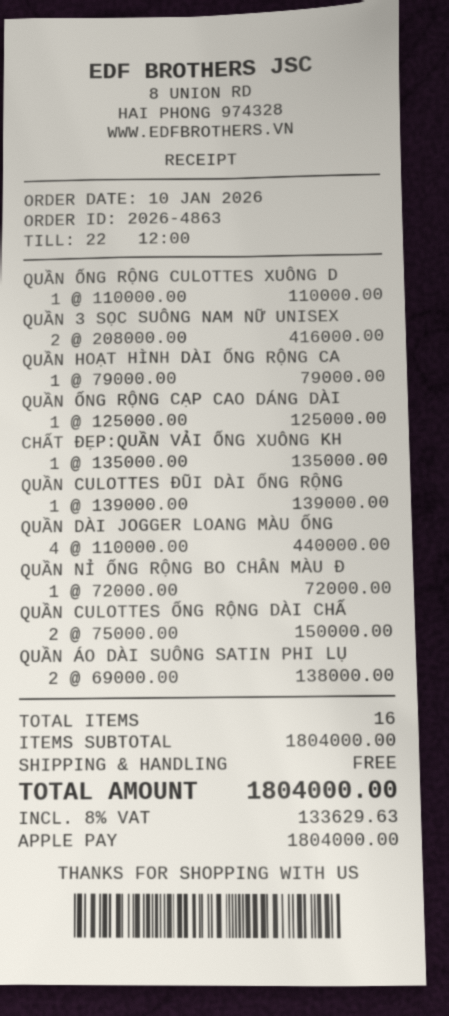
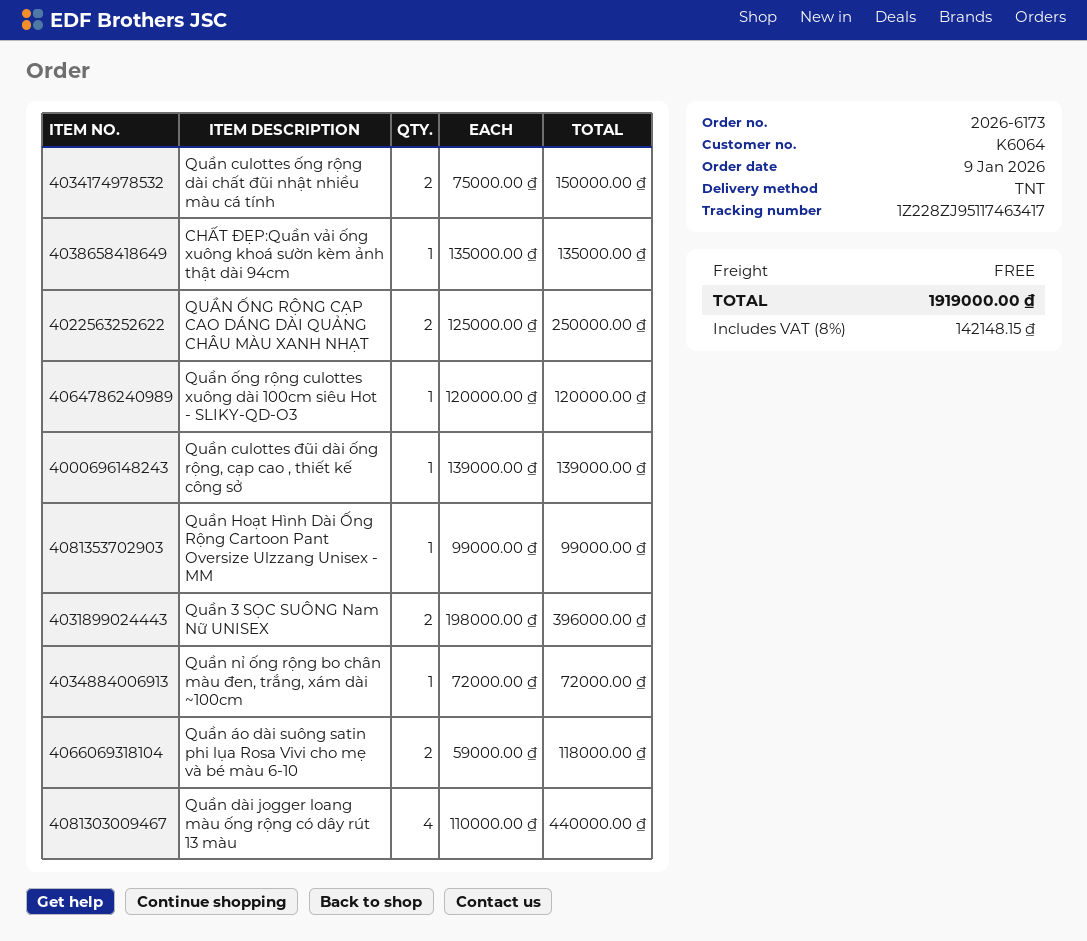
order number: 2026-4863 -> 2026-6173
order date: 2026-01-10 -> 2026-01-09
QUẦN ỐNG RỘNG CULOTTES XUÔNG D: 1 x 110000.00 = 110000.00 -> 1 x 120000.00 = 120000.00
QUẦN 3 SỌC SUÔNG NAM NỮ UNISEX: 2 x 208000.00 = 416000.00 -> 2 x 198000.00 = 396000.00
QUẦN HOẠT HÌNH DÀI ỐNG RỘNG CA: 1 x 79000.00 = 79000.00 -> 1 x 99000.00 = 99000.00
QUẦN ỐNG RỘNG CẠP CAO DÁNG DÀI: 1 x 125000.00 = 125000.00 -> 2 x 125000.00 = 250000.00
QUẦN ÁO DÀI SUÔNG SATIN PHI LỤ: 2 x 69000.00 = 138000.00 -> 2 x 59000.00 = 118000.00
tax: 8% = 133629.63 -> 8% = 142148.15
total: 1804000.00 -> 1919000.00

